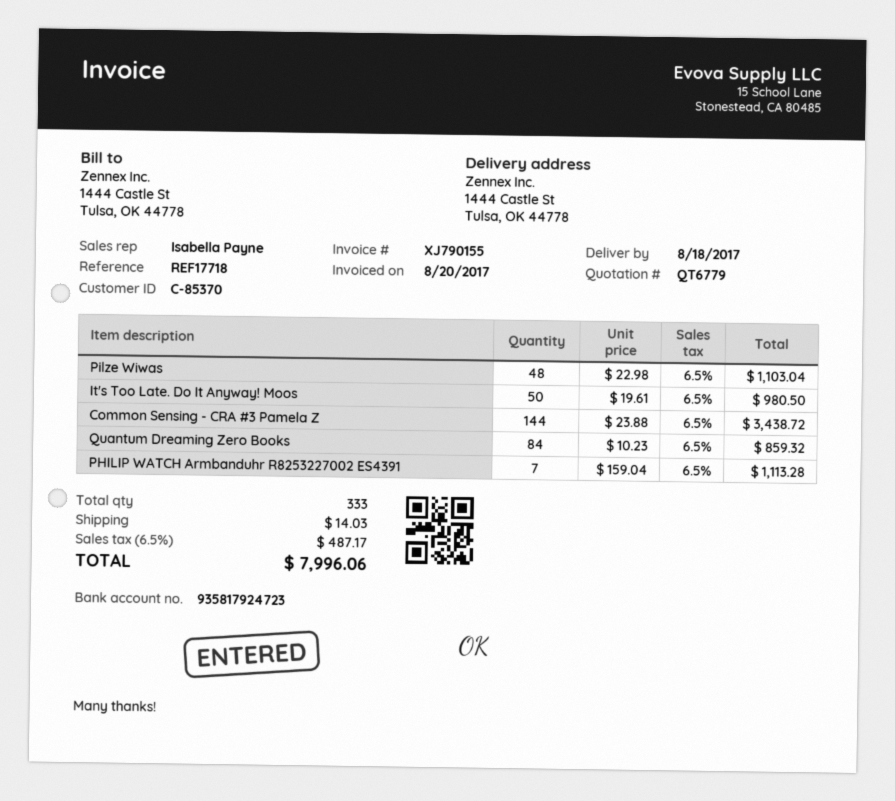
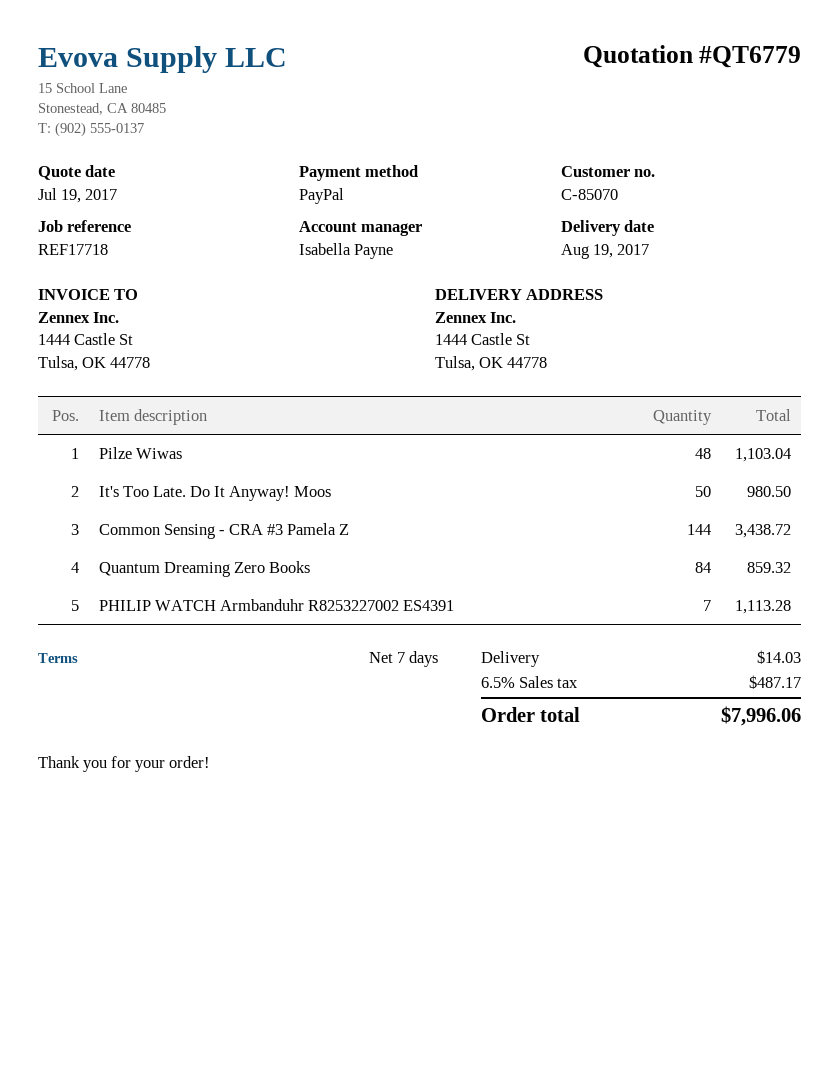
delivery date: 2017-08-18 -> 2017-08-19
customer number: C-85370 -> C-85070

